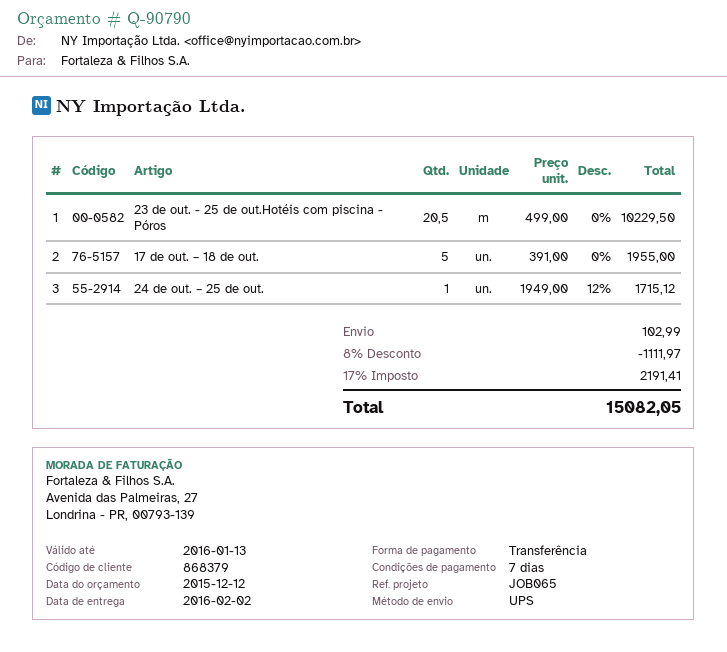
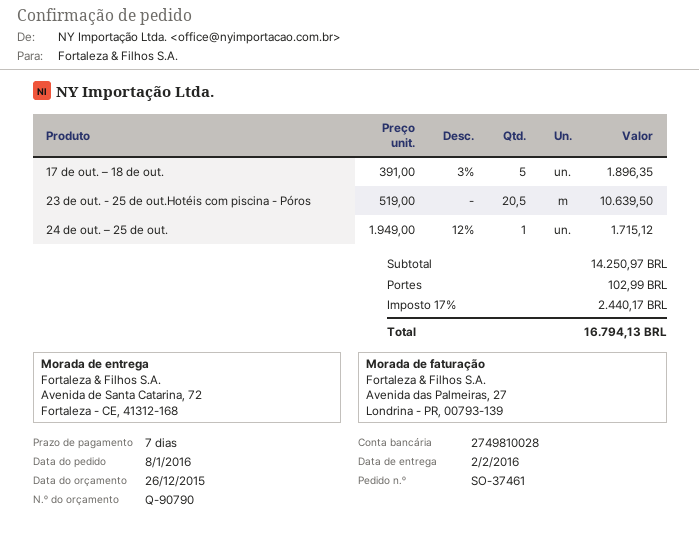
quote date: 2015-12-12 -> 2015-12-26
23 de out. - 25 de out.Hotéis com piscina - Póros: 20.5 x 499.00 = 10229.50 -> 20.5 x 519.00 = 10639.50
17 de out. – 18 de out.: 5 x 391.00 = 1955.00 -> 5 x 391.00 - 3% = 1896.35
discount: 8% = 1111.97 -> none
tax: 17% = 2191.41 -> 17% = 2440.17
total: 15082.05 -> 16794.13

